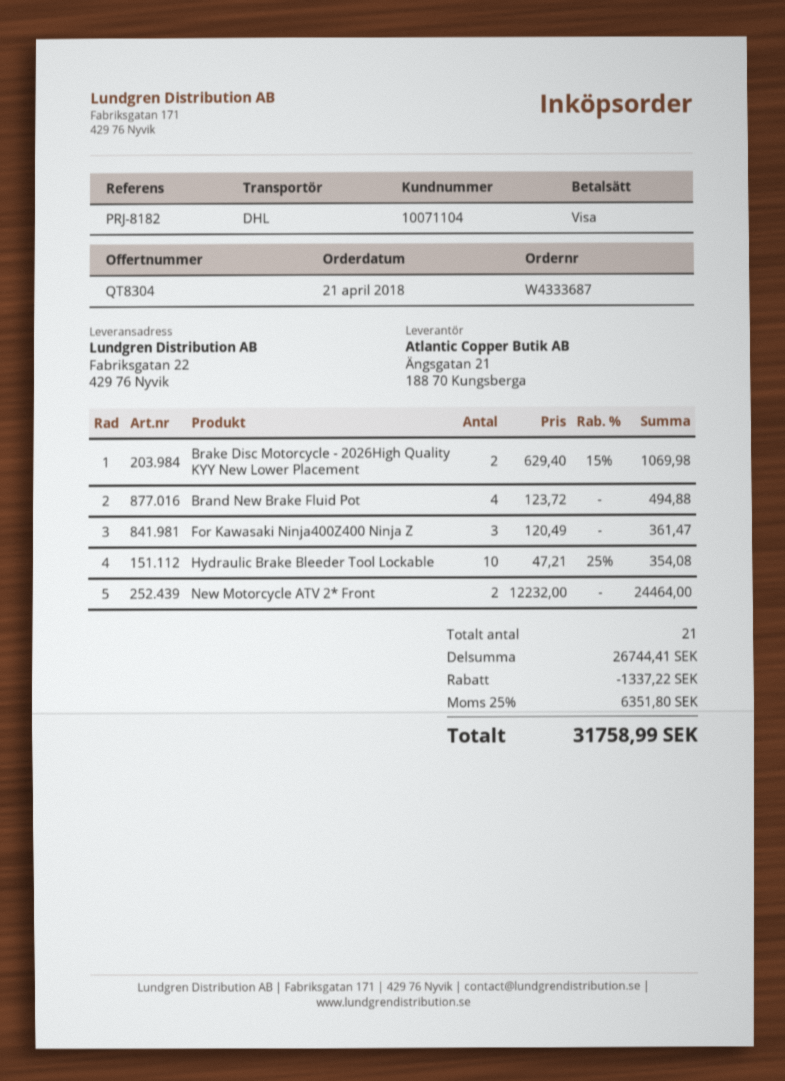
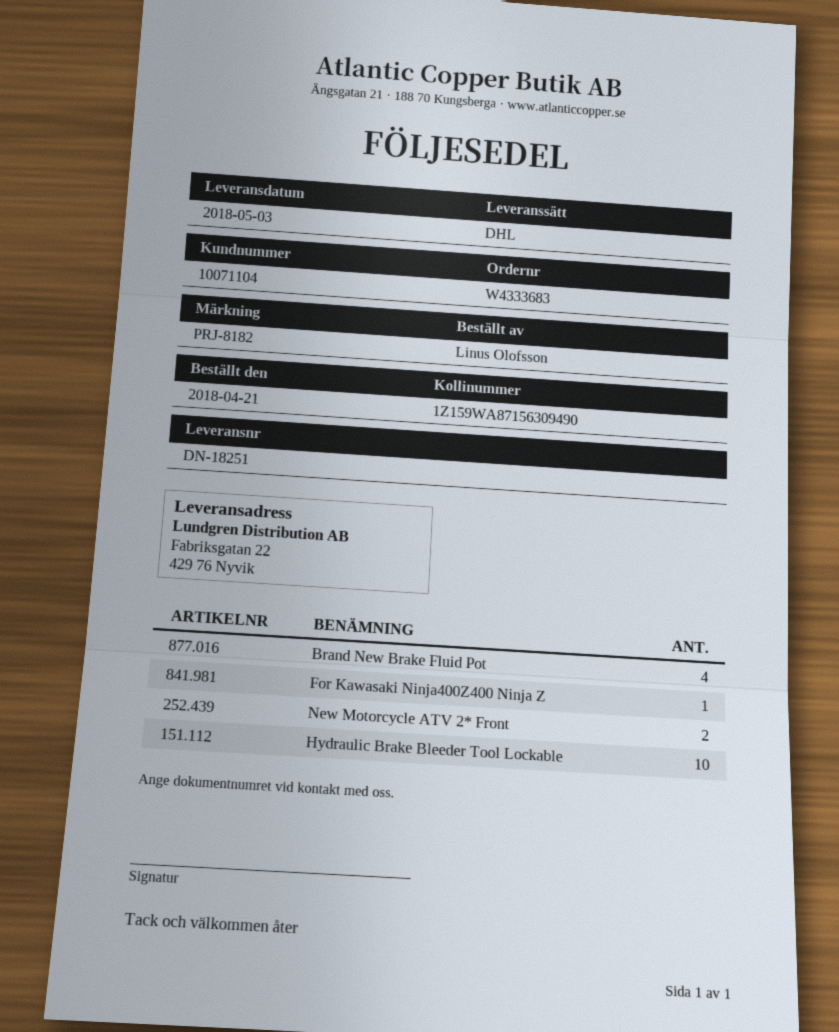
order number: W4333687 -> W4333683
Brake Disc Motorcycle - 2026High Quality KYY New Lower Placement: 2 -> none
For Kawasaki Ninja400Z400 Ninja Z: 3 -> 1

